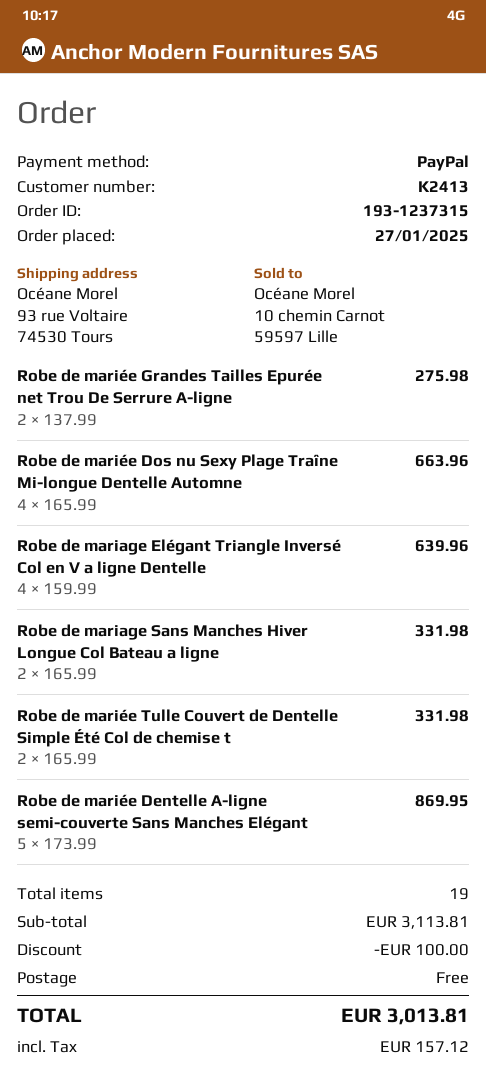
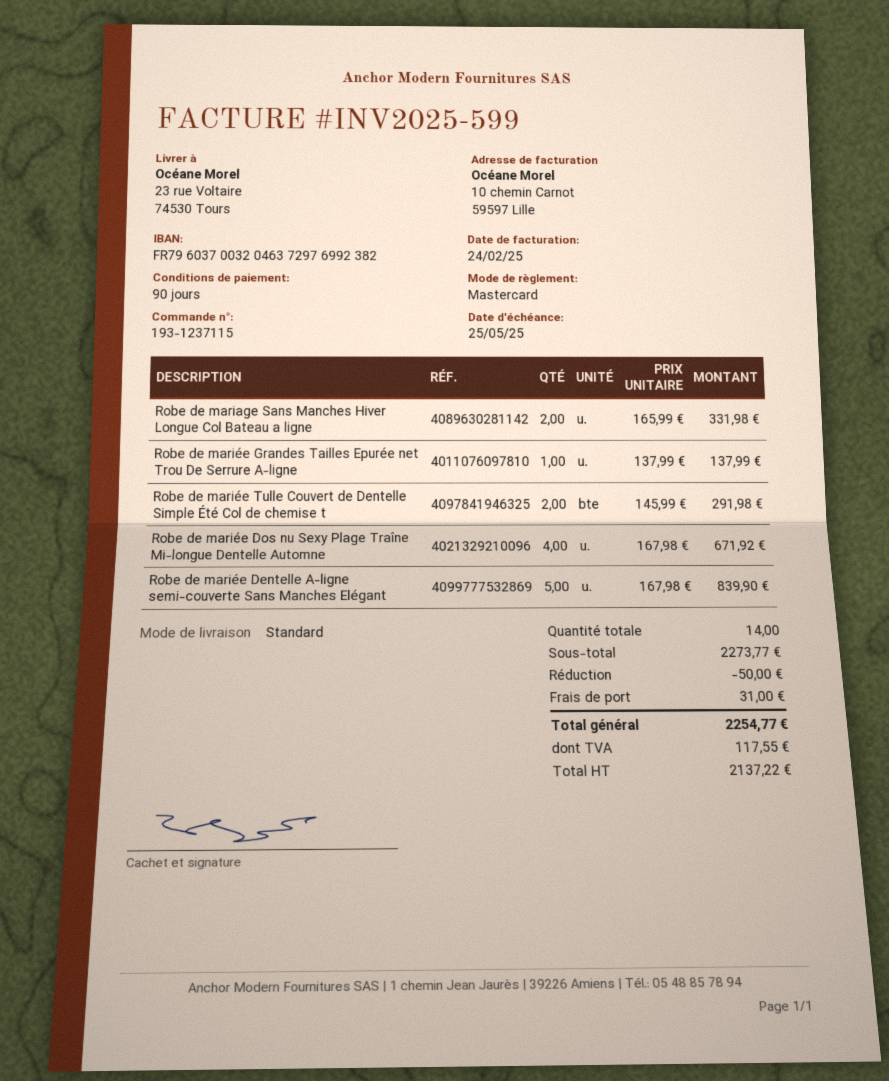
order number: 193-1237315 -> 193-1237115
payment method: PayPal -> Mastercard
ship to: 93 rue Voltaire, 74530 Tours -> 23 rue Voltaire, 74530 Tours
Robe de mariée Grandes Tailles Epurée net Trou De Serrure A-ligne: 2 x 137.99 = 275.98 -> 1 x 137.99 = 137.99
Robe de mariée Dos nu Sexy Plage Traîne Mi-longue Dentelle Automne: 4 x 165.99 = 663.96 -> 4 x 167.98 = 671.92
Robe de mariage Elégant Triangle Inversé Col en V a ligne Dentelle: 4 x 159.99 = 639.96 -> none
Robe de mariée Tulle Couvert de Dentelle Simple Été Col de chemise t: 2 x 165.99 = 331.98 -> 2 x 145.99 = 291.98
Robe de mariée Dentelle A-ligne semi-couverte Sans Manches Elégant: 5 x 173.99 = 869.95 -> 5 x 167.98 = 839.90
total quantity: 19 -> 14
subtotal: 3113.81 -> 2273.77
discount: 100.00 -> 50.00
shipping: 0.00 -> 31.00
tax: 157.12 -> 117.55
total: 3013.81 -> 2254.77

